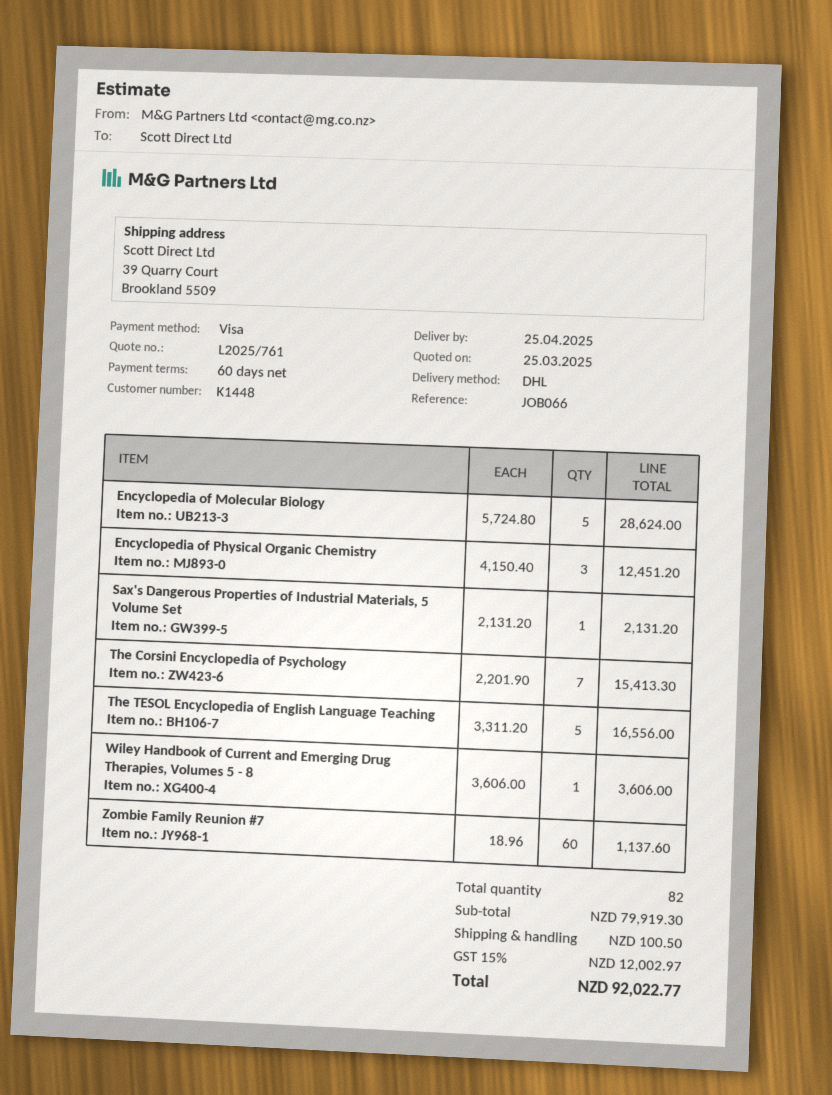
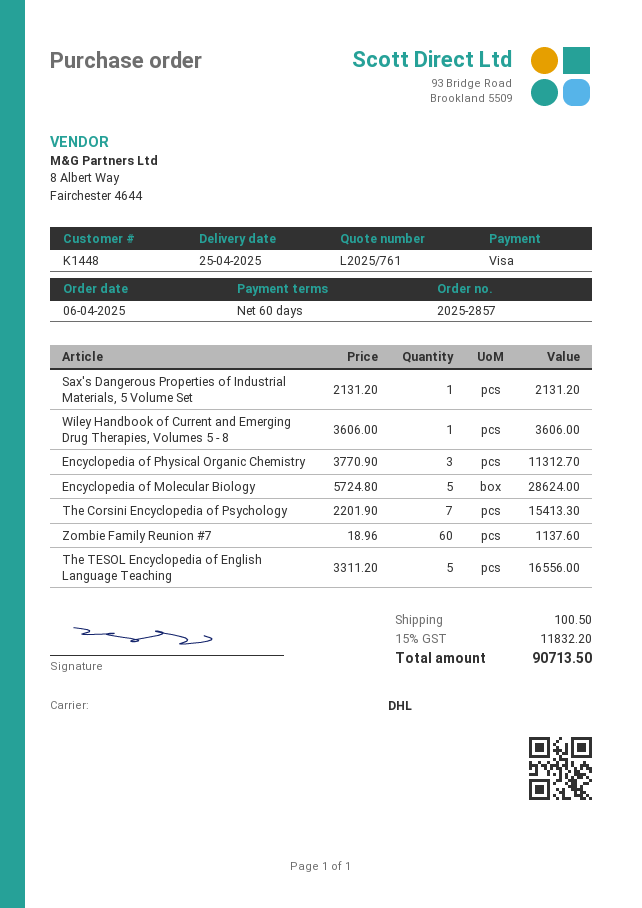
Encyclopedia of Physical Organic Chemistry: 3 x 4150.40 = 12451.20 -> 3 x 3770.90 = 11312.70
tax: 15% = 12002.97 -> 15% = 11832.20
total: 92022.77 -> 90713.50

